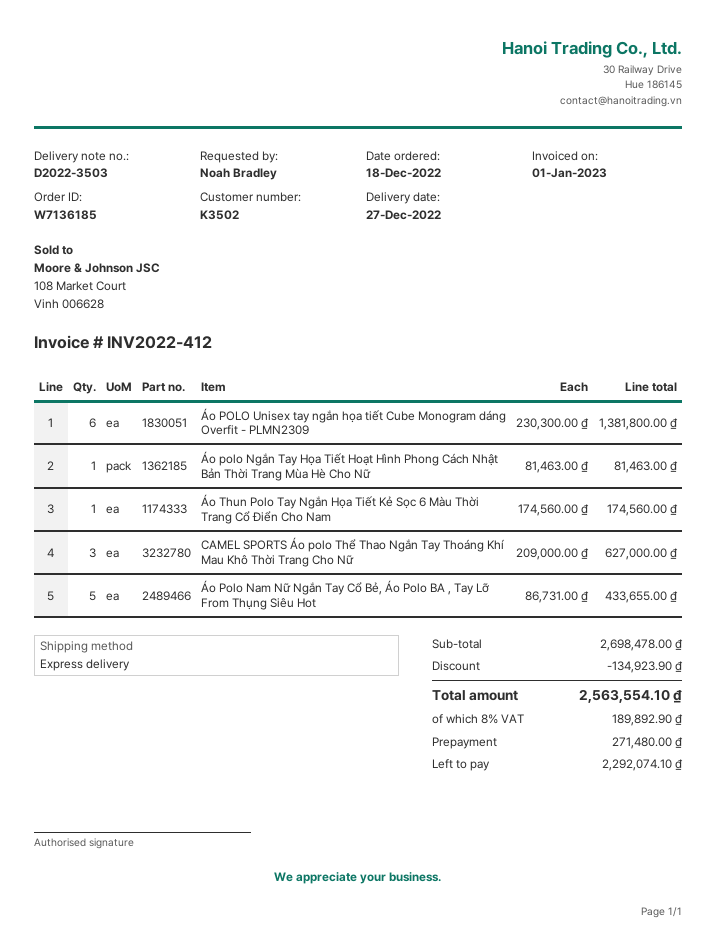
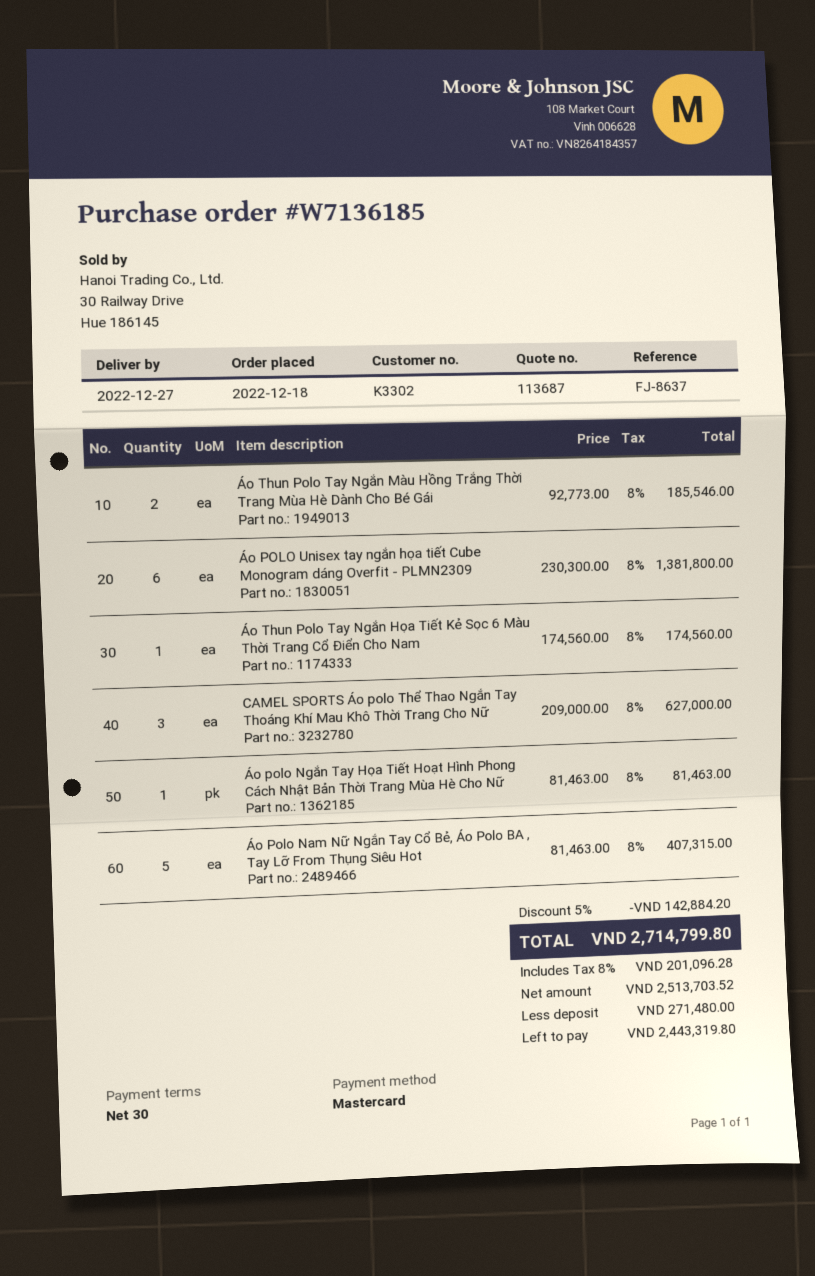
customer number: K3502 -> K3302
Áo Polo Nam Nữ Ngắn Tay Cổ Bẻ, Áo Polo BA , Tay Lỡ From Thụng Siêu Hot: 5 x 86731.00 = 433655.00 -> 5 x 81463.00 = 407315.00
Áo Thun Polo Tay Ngắn Màu Hồng Trắng Thời Trang Mùa Hè Dành Cho Bé Gái: none -> 2 x 92773.00 = 185546.00
discount: 134923.90 -> 142884.20
tax: 8% = 189892.90 -> 8% = 201096.28
total: 2563554.10 -> 2714799.80
balance: 2292074.10 -> 2443319.80

